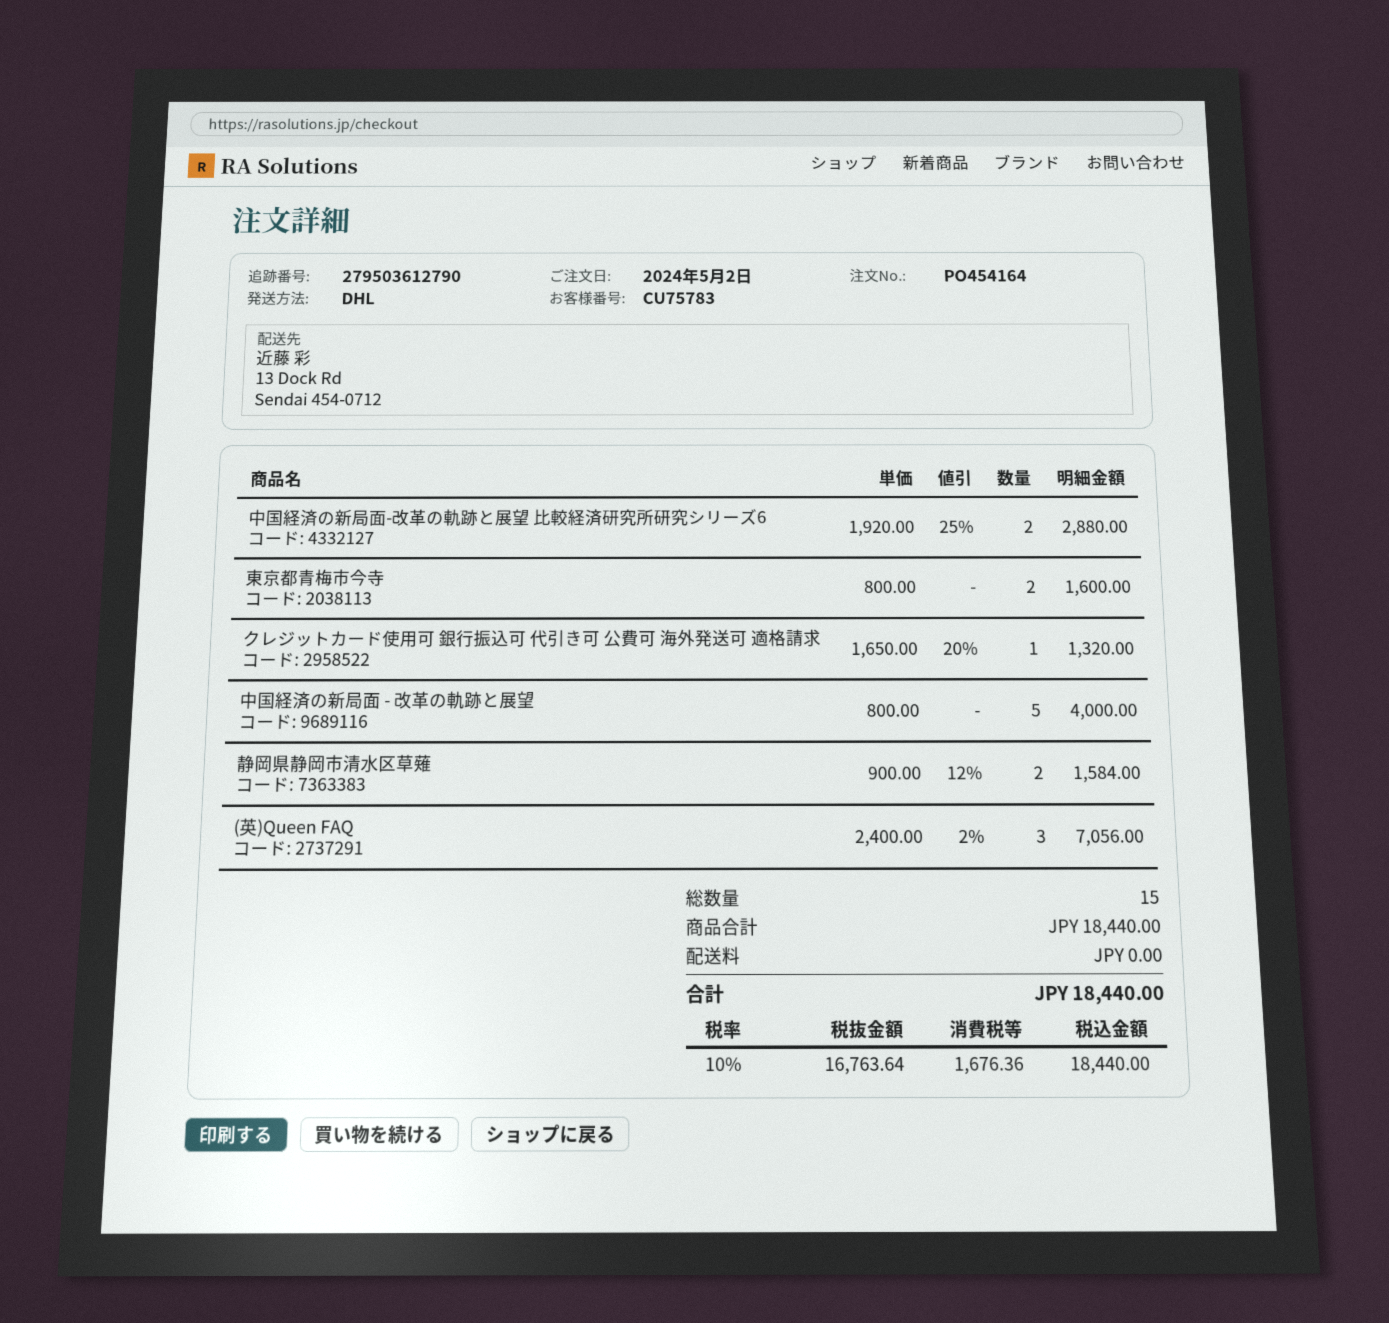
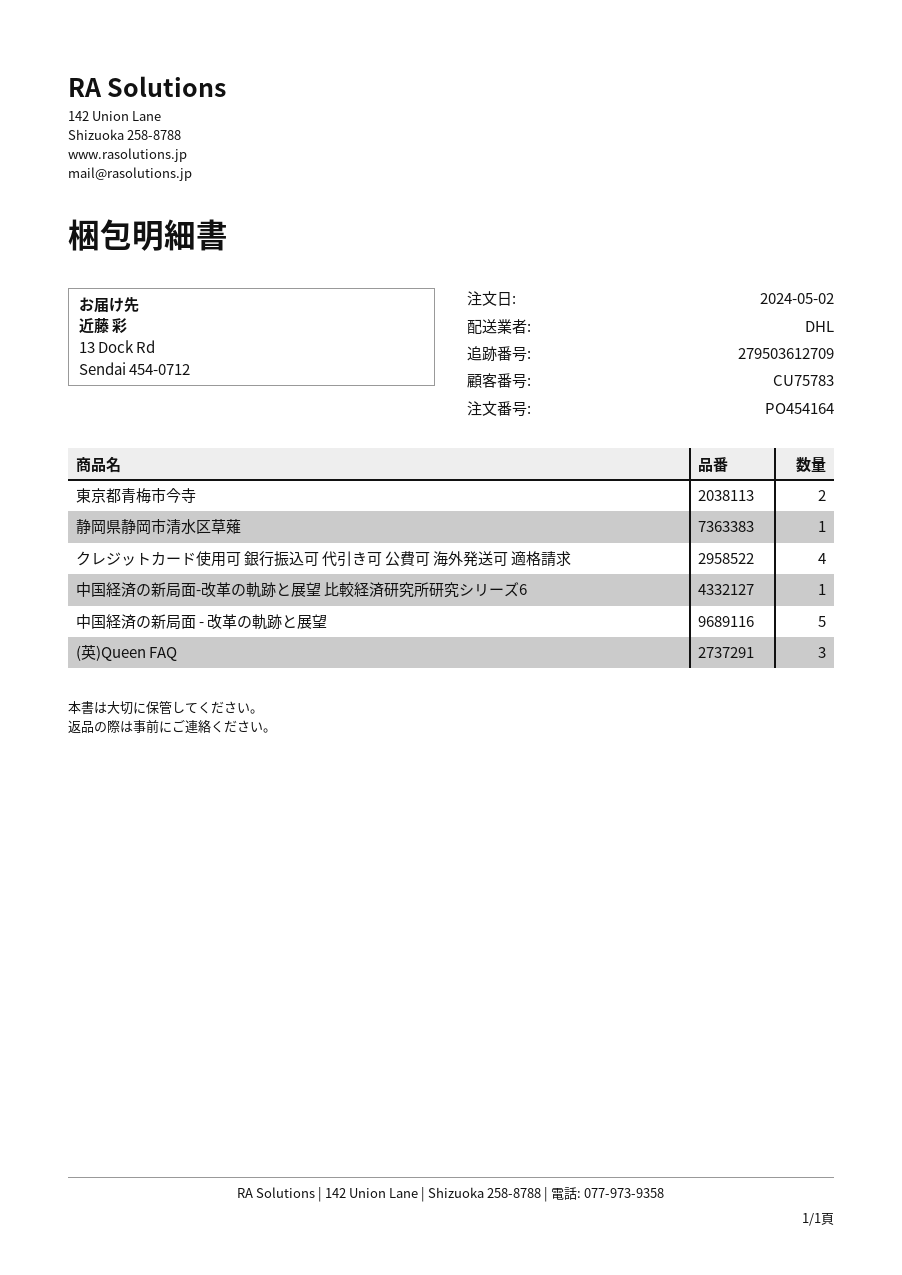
tracking number: 279503612790 -> 279503612709
中国経済の新局面-改革の軌跡と展望 比較経済研究所研究シリーズ6: 2 -> 1
クレジットカード使用可 銀行振込可 代引き可 公費可 海外発送可 適格請求: 1 -> 4
静岡県静岡市清水区草薙: 2 -> 1

